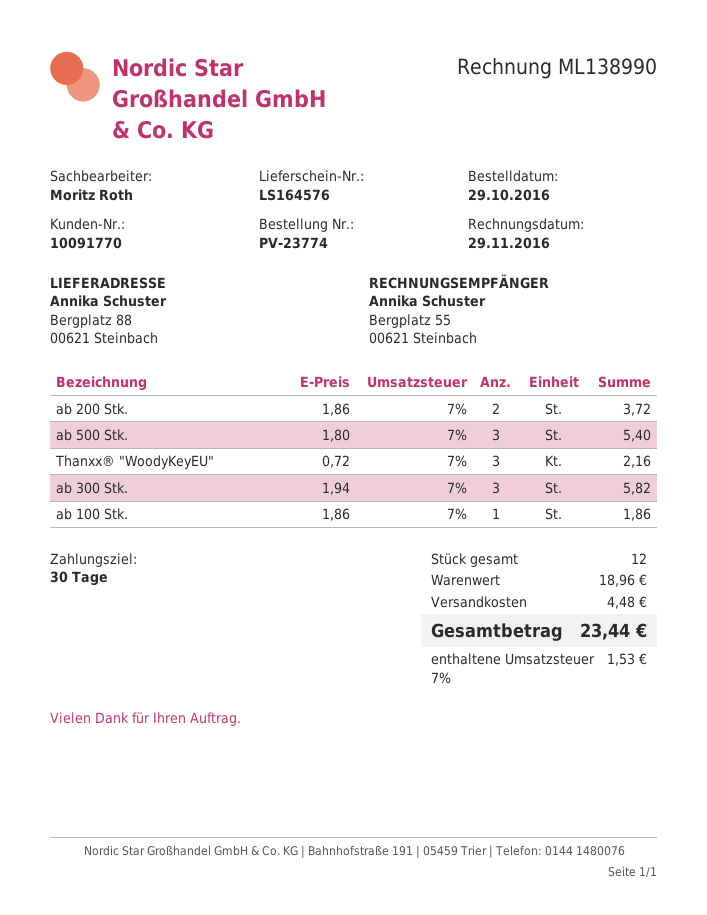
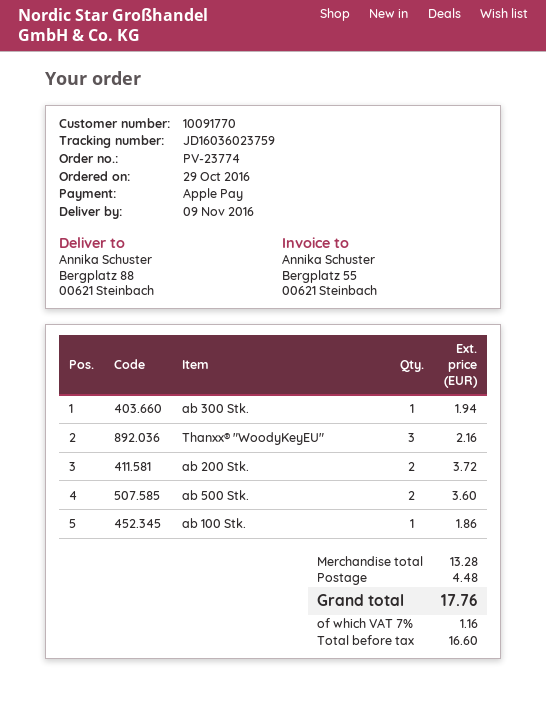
ab 500 Stk.: 3 for 5.40 -> 2 for 3.60
ab 300 Stk.: 3 for 5.82 -> 1 for 1.94
subtotal: 18.96 -> 13.28
tax: 7% = 1.53 -> 7% = 1.16
total: 23.44 -> 17.76

